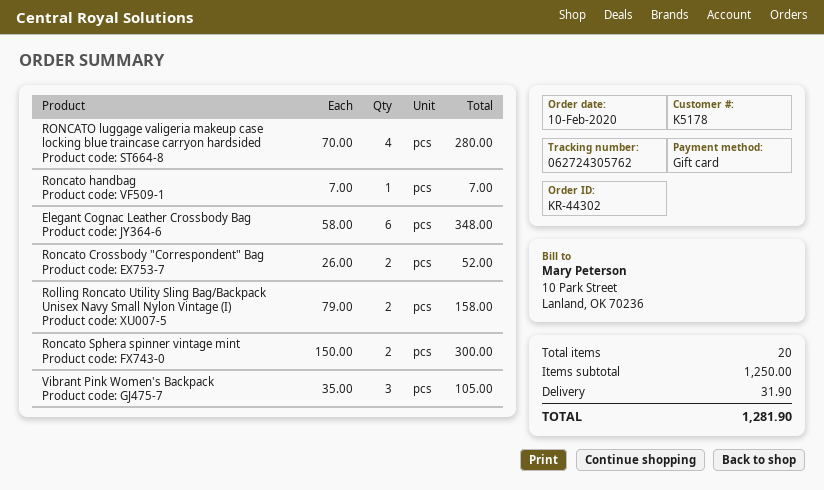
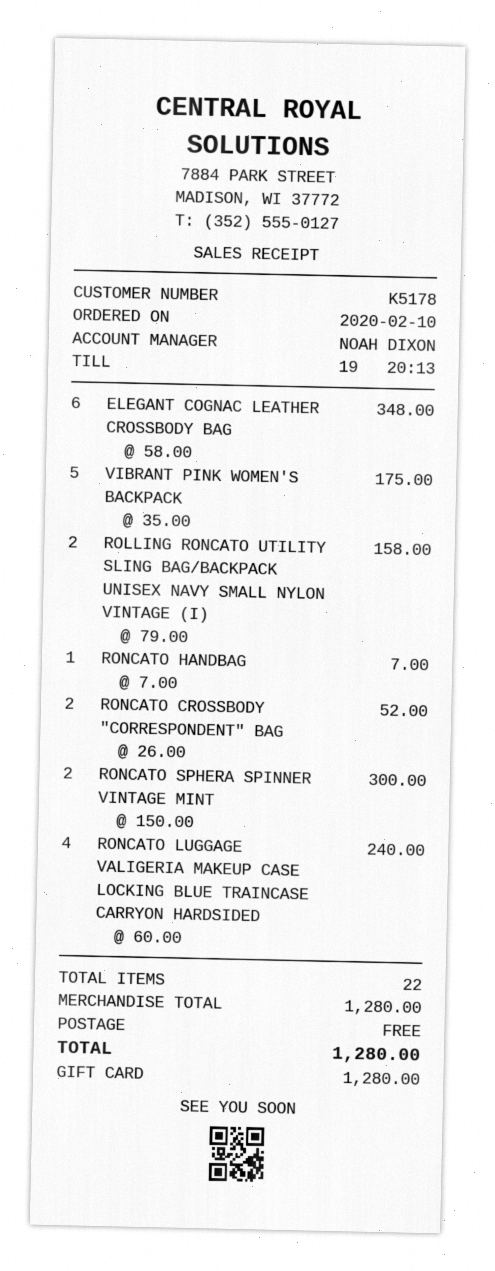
RONCATO luggage valigeria makeup case locking blue traincase carryon hardsided: 4 x 70.00 = 280.00 -> 4 x 60.00 = 240.00
Vibrant Pink Women's Backpack: 3 x 35.00 = 105.00 -> 5 x 35.00 = 175.00
total quantity: 20 -> 22
subtotal: 1250.00 -> 1280.00
shipping: 31.90 -> 0.00
total: 1281.90 -> 1280.00

